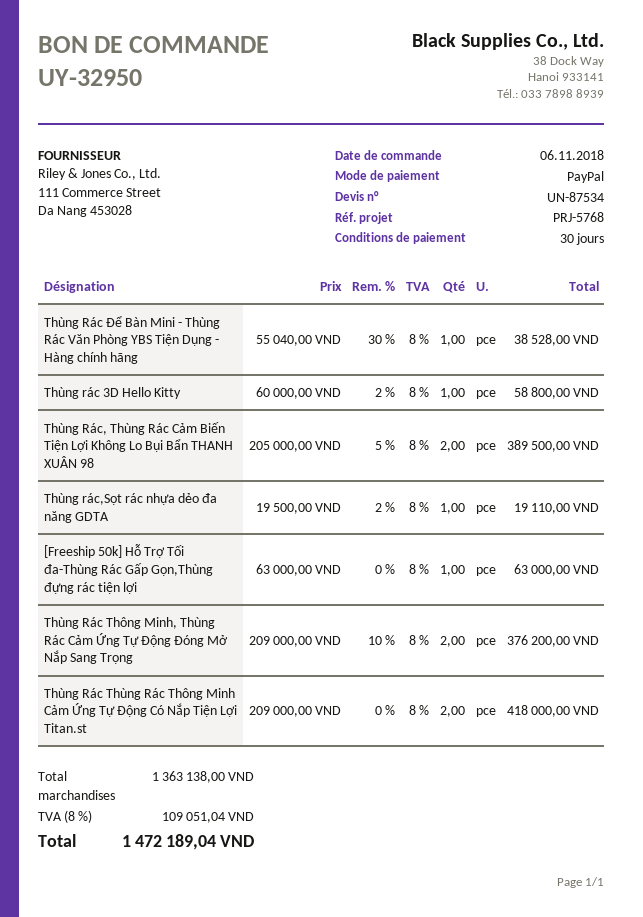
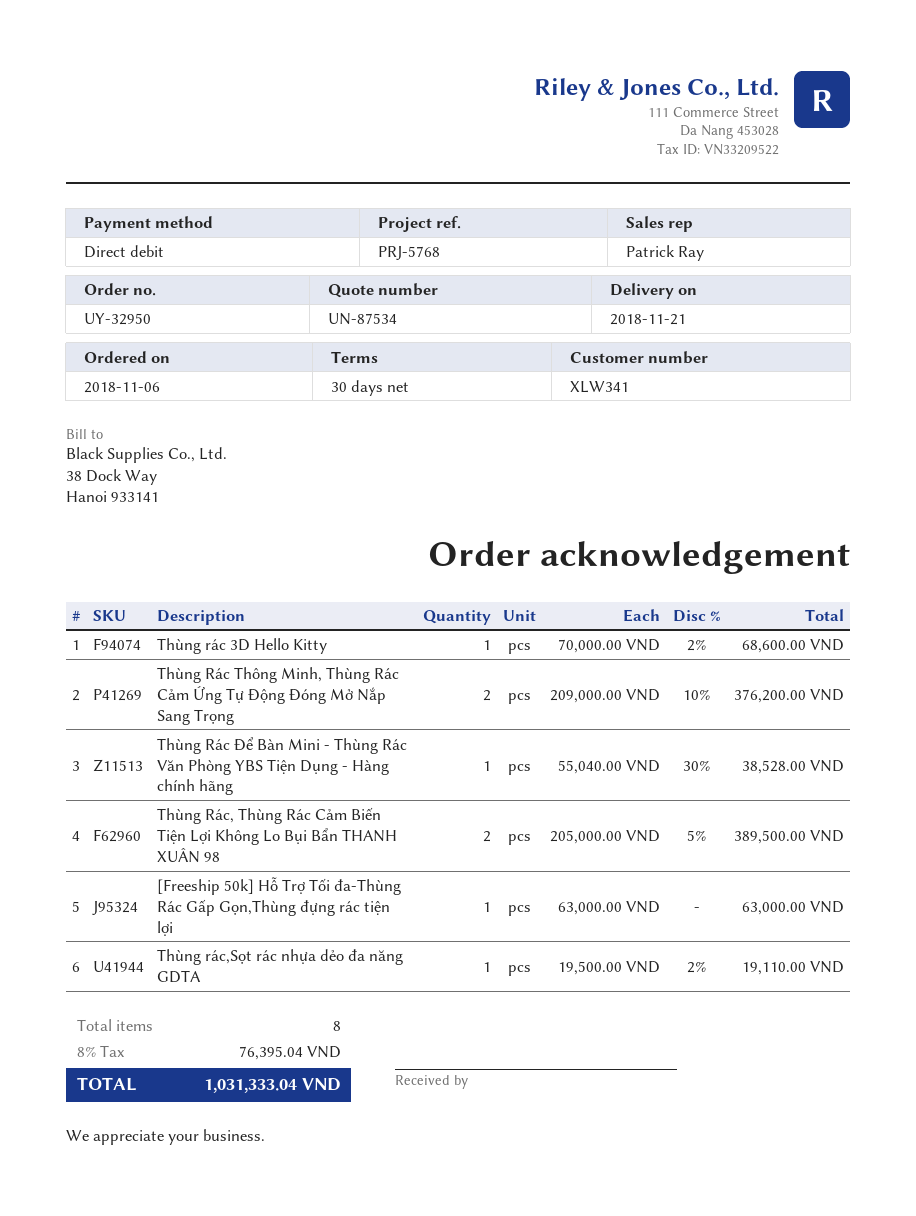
payment method: PayPal -> direct debit
Thùng rác 3D Hello Kitty: 1 x 60000.00 - 2% = 58800.00 -> 1 x 70000.00 - 2% = 68600.00
Thùng Rác Thùng Rác Thông Minh Cảm Ứng Tự Động Có Nắp Tiện Lợi Titan.st: 2 x 209000.00 = 418000.00 -> none
tax: 8% = 109051.04 -> 8% = 76395.04
total: 1472189.04 -> 1031333.04

